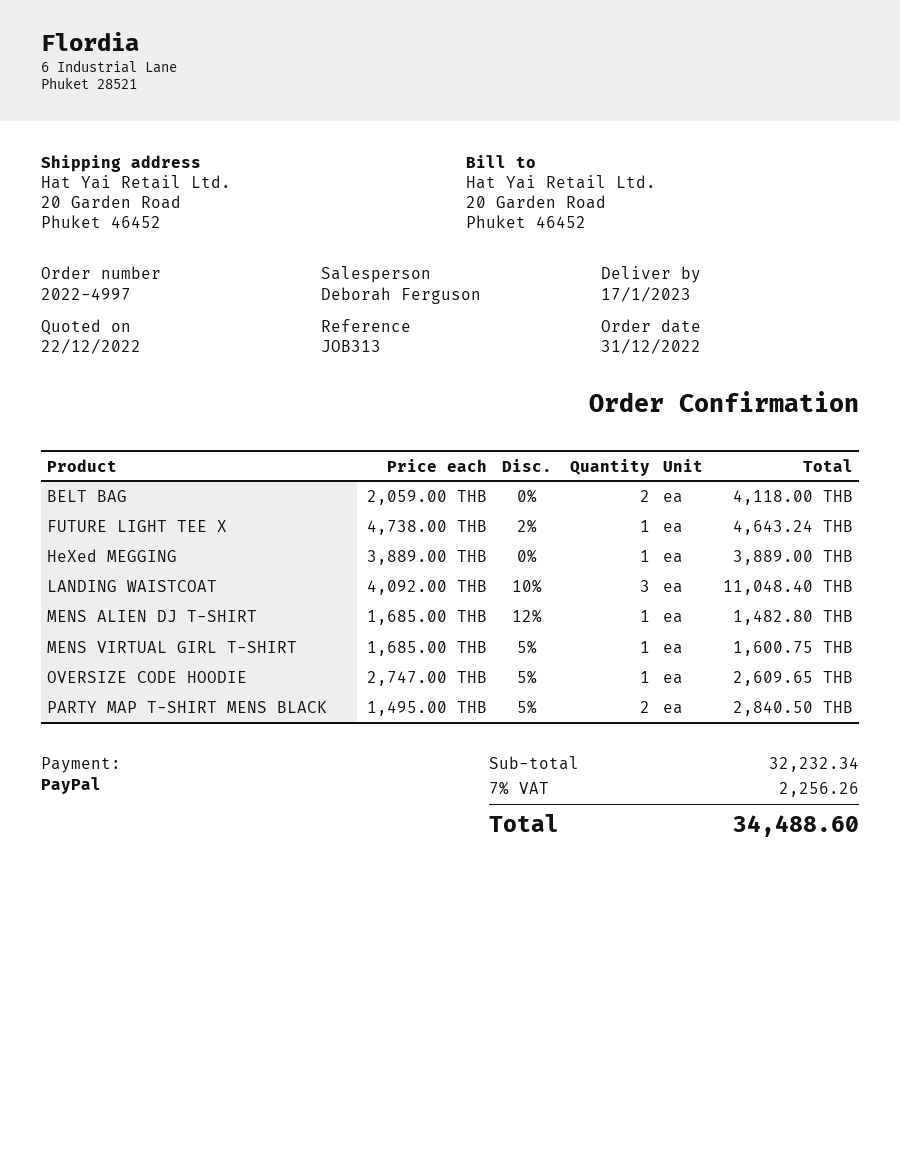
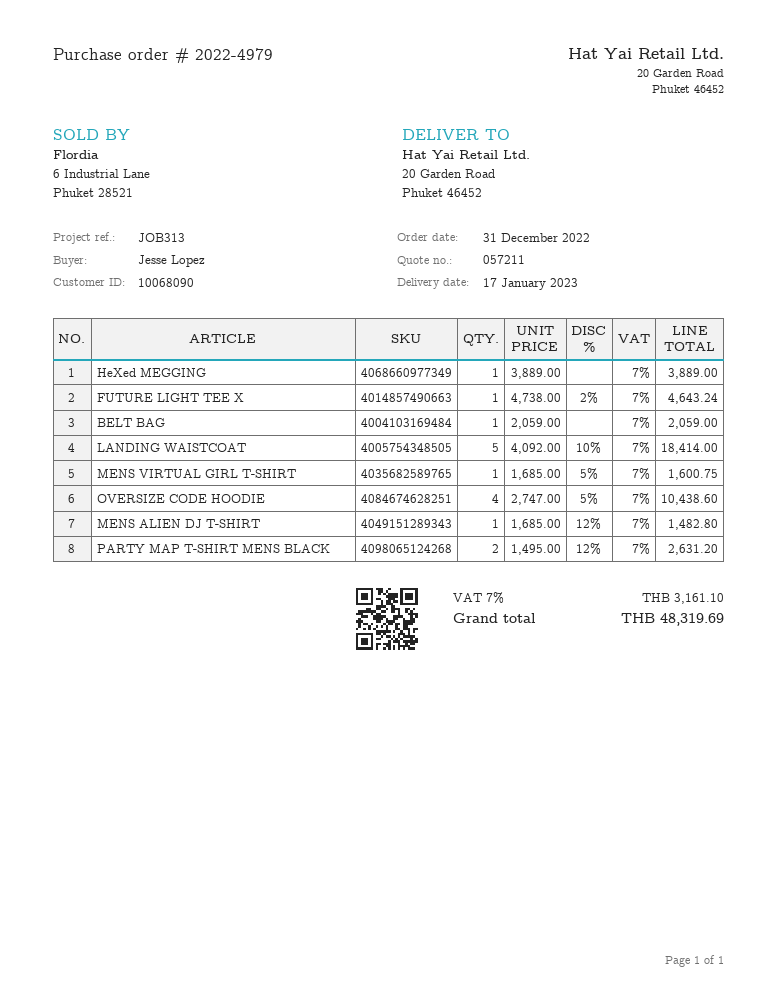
order number: 2022-4997 -> 2022-4979
BELT BAG: 2 x 2059.00 = 4118.00 -> 1 x 2059.00 = 2059.00
LANDING WAISTCOAT: 3 x 4092.00 - 10% = 11048.40 -> 5 x 4092.00 - 10% = 18414.00
OVERSIZE CODE HOODIE: 1 x 2747.00 - 5% = 2609.65 -> 4 x 2747.00 - 5% = 10438.60
PARTY MAP T-SHIRT MENS BLACK: 2 x 1495.00 - 5% = 2840.50 -> 2 x 1495.00 - 12% = 2631.20
tax: 7% = 2256.26 -> 7% = 3161.10
total: 34488.60 -> 48319.69

